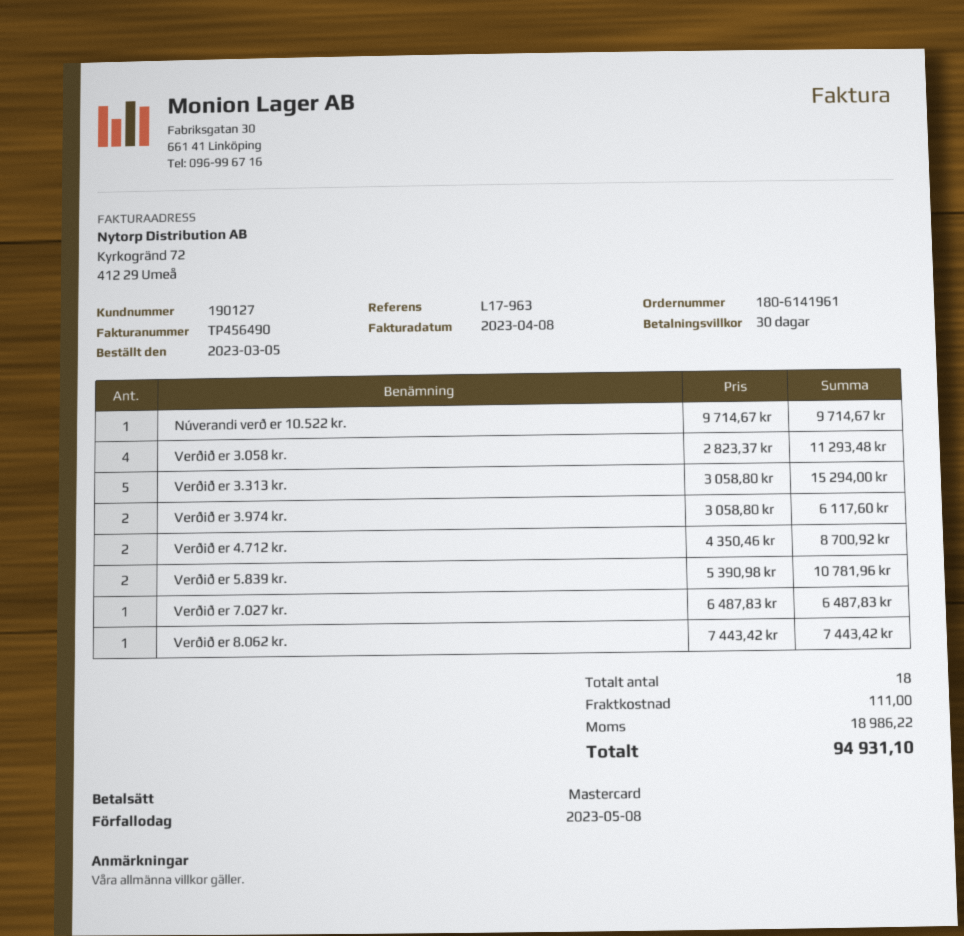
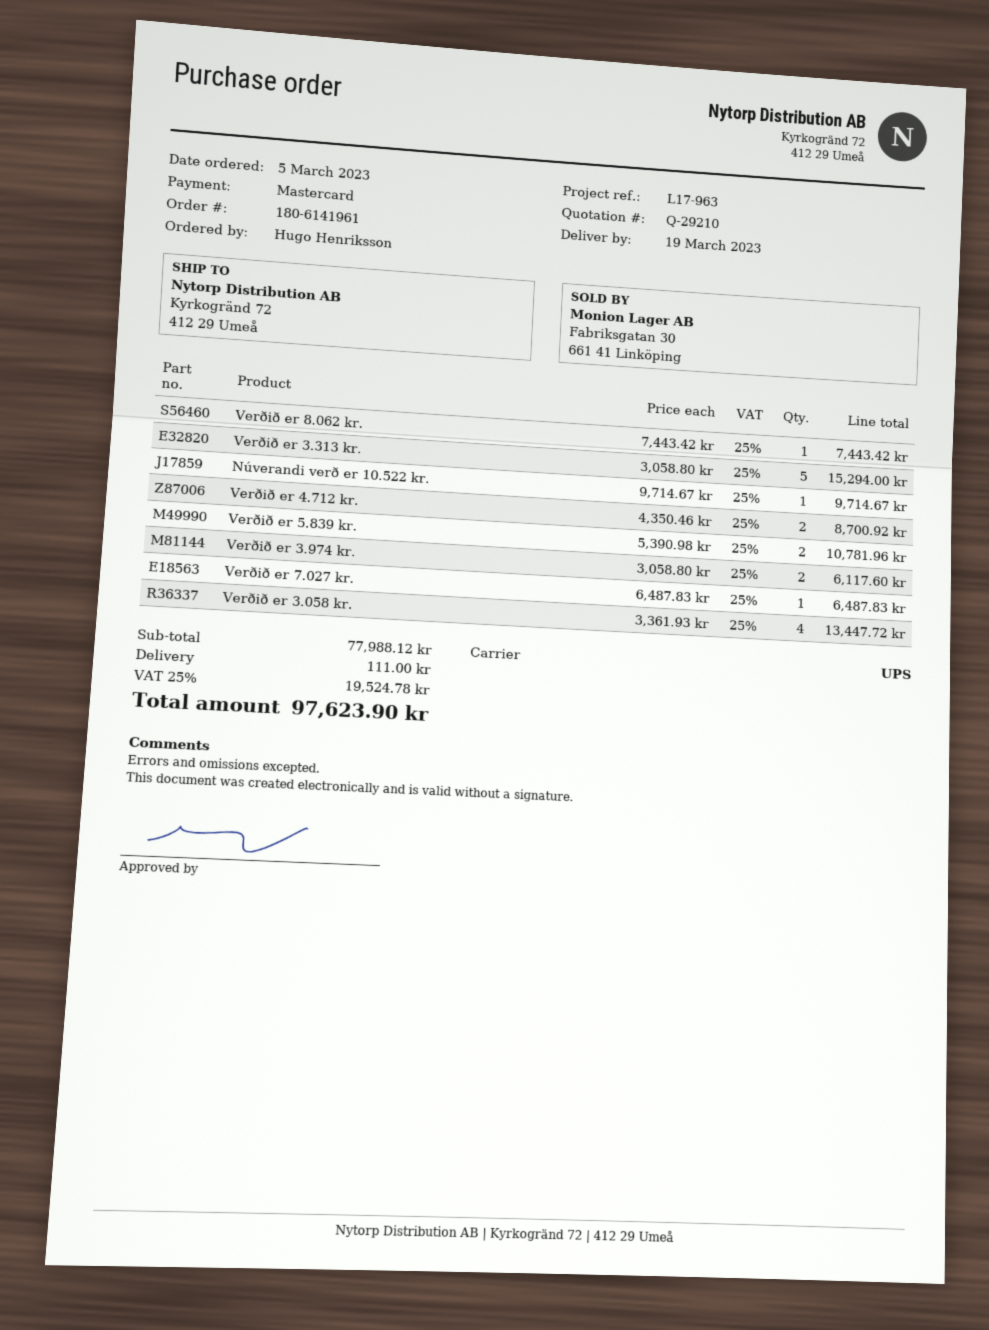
Verðið er 3.058 kr.: 4 x 2823.37 = 11293.48 -> 4 x 3361.93 = 13447.72
tax: 18986.22 -> 19524.78
total: 94931.10 -> 97623.90

